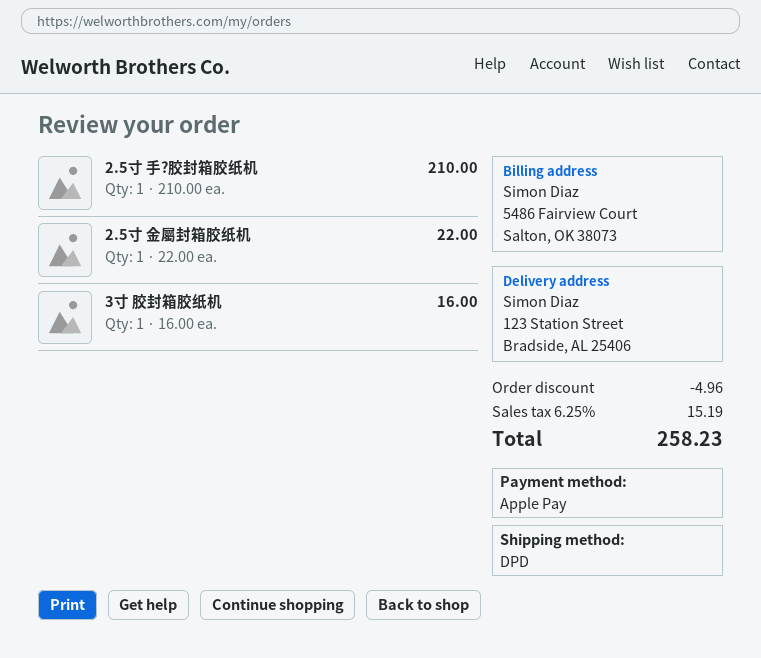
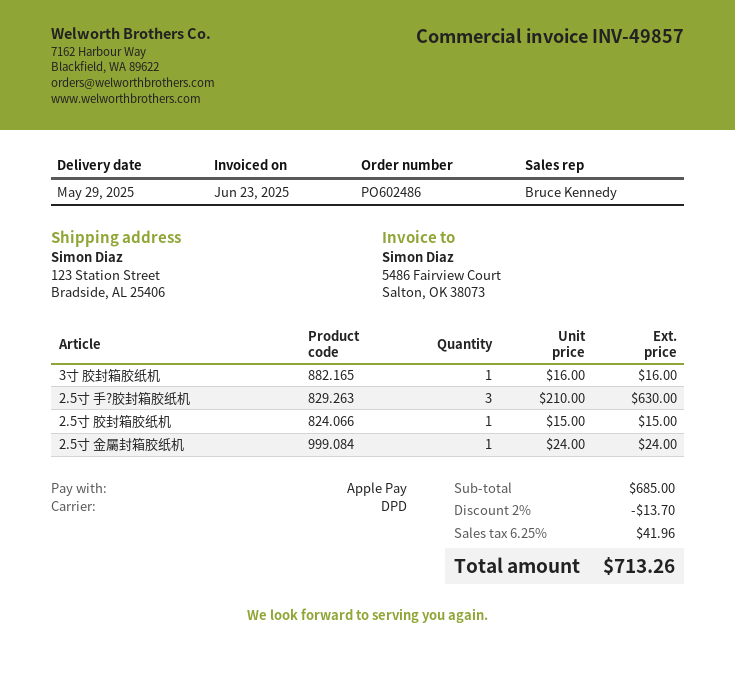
2.5寸 手?胶封箱胶纸机: 1 x 210.00 = 210.00 -> 3 x 210.00 = 630.00
2.5寸 金屬封箱胶纸机: 1 x 22.00 = 22.00 -> 1 x 24.00 = 24.00
2.5寸 胶封箱胶纸机: none -> 1 x 15.00 = 15.00
discount: 4.96 -> 13.70
tax: 6.25% = 15.19 -> 6.25% = 41.96
total: 258.23 -> 713.26

